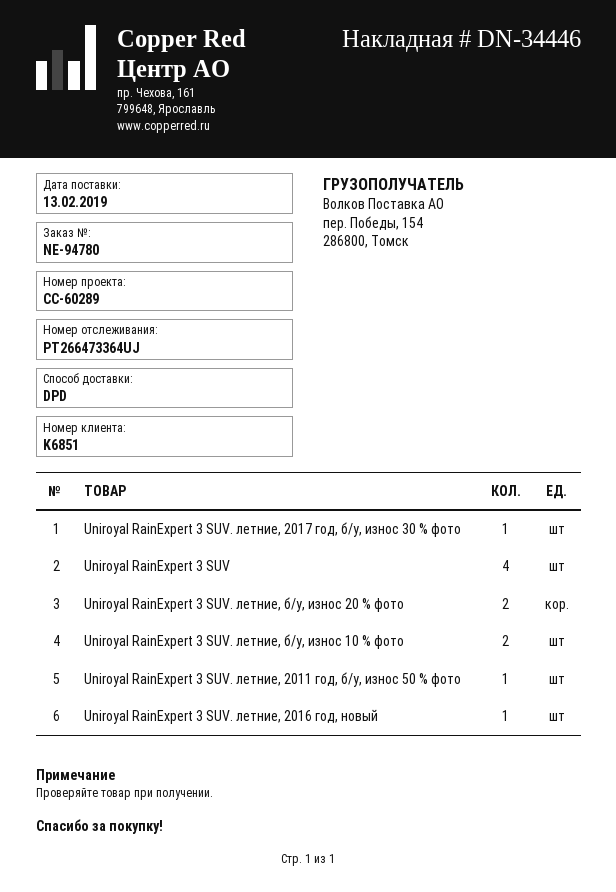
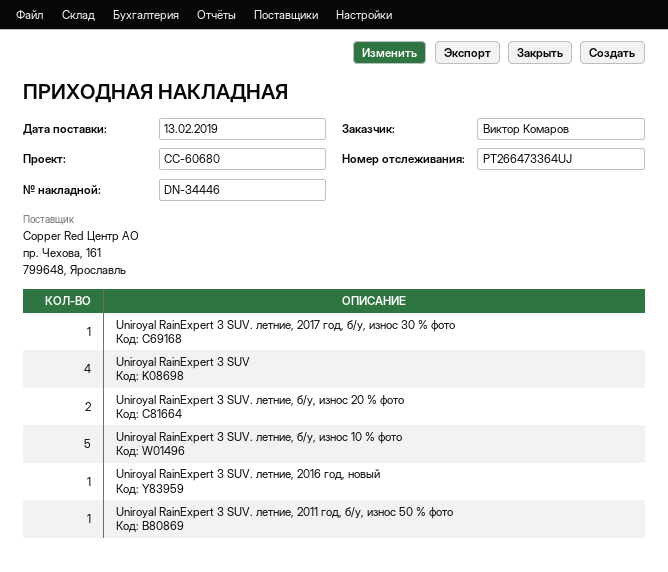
reference: CC-60289 -> CC-60680
Uniroyal RainExpert 3 SUV. летние, б/у, износ 10 % фото: 2 -> 5

